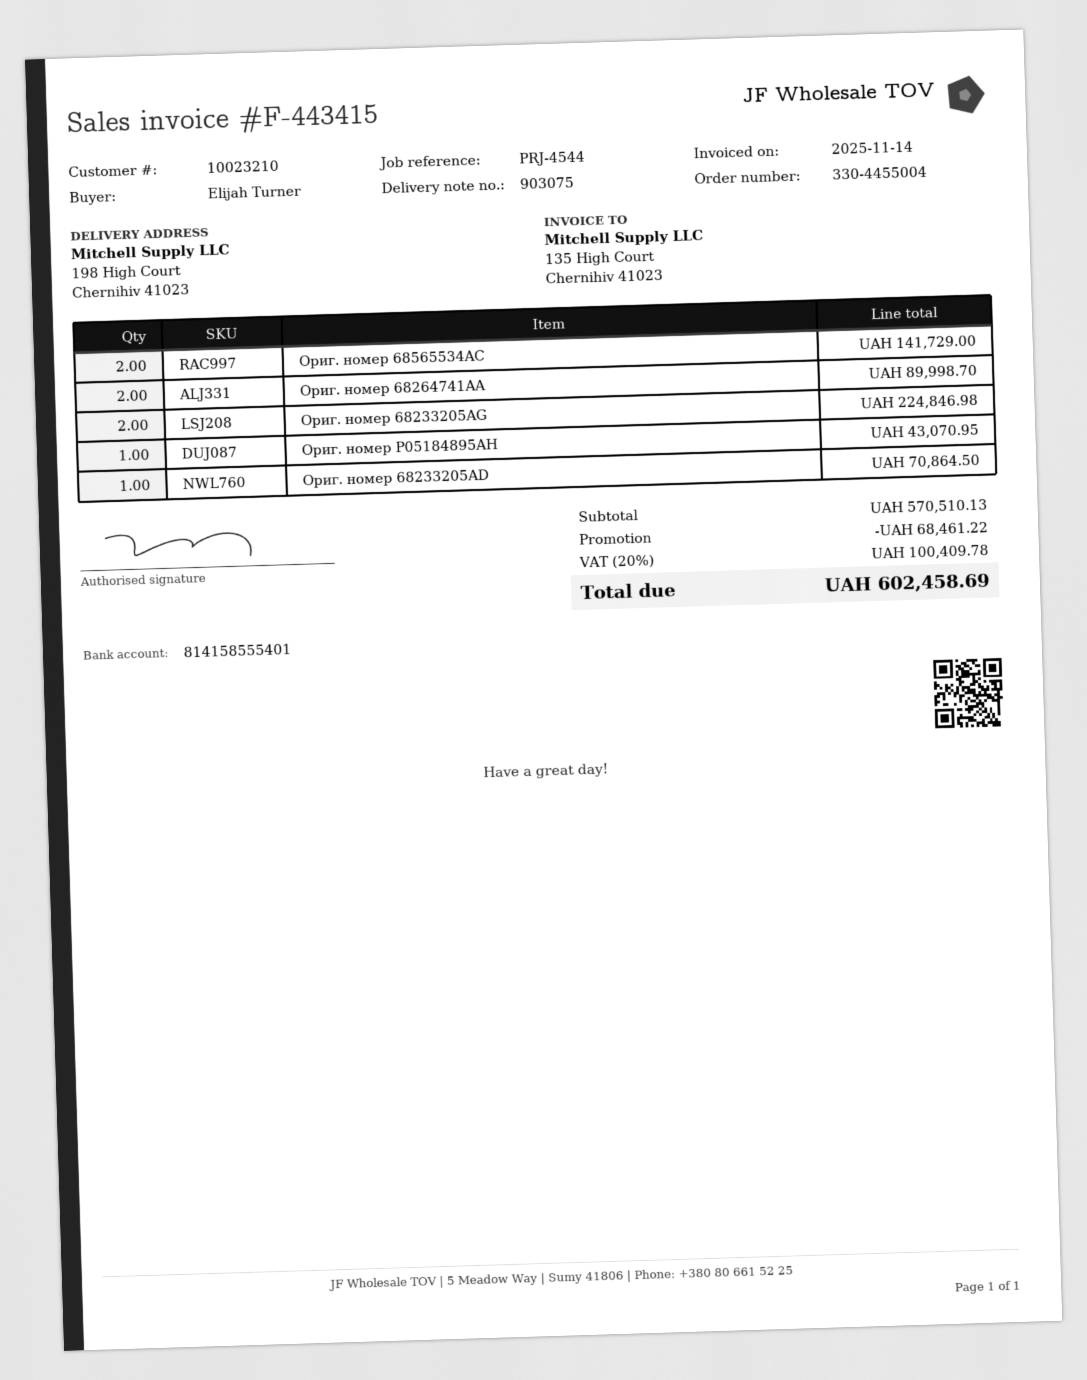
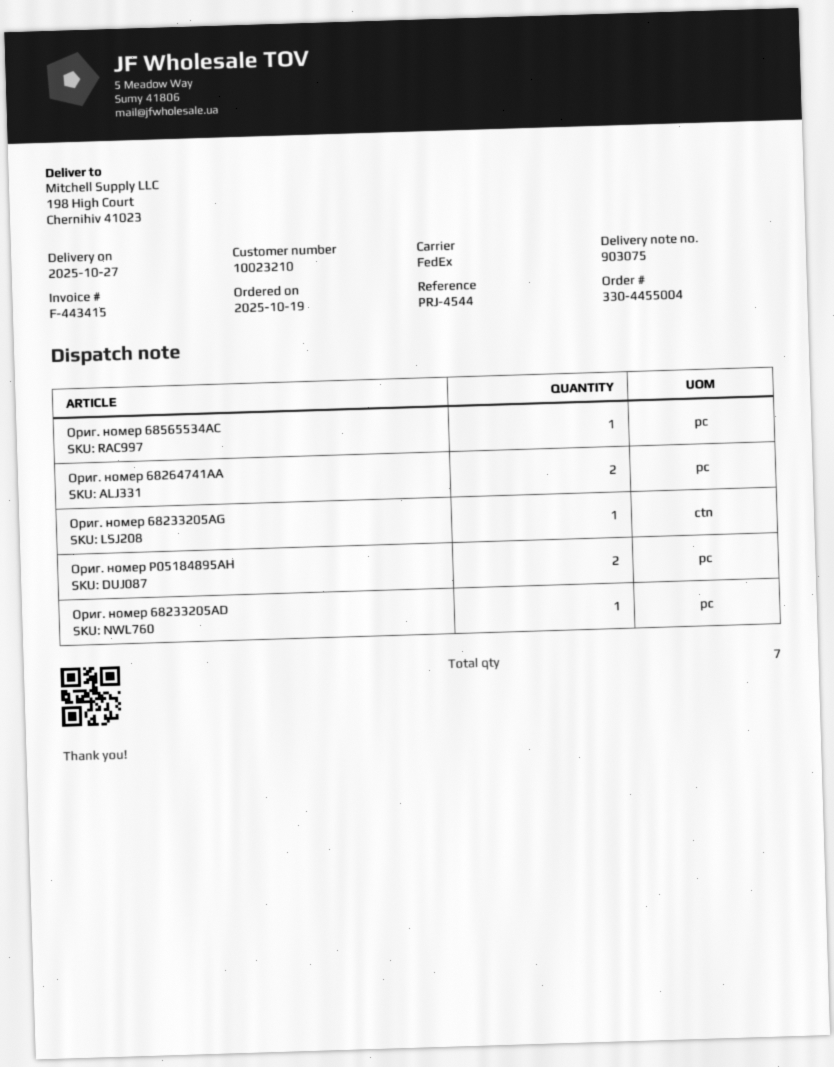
Ориг. номер 68565534AC: 2 -> 1
Ориг. номер 68233205AG: 2 -> 1
Ориг. номер P05184895AH: 1 -> 2

